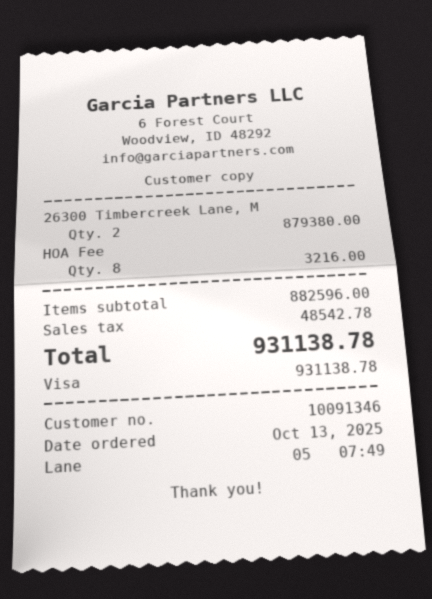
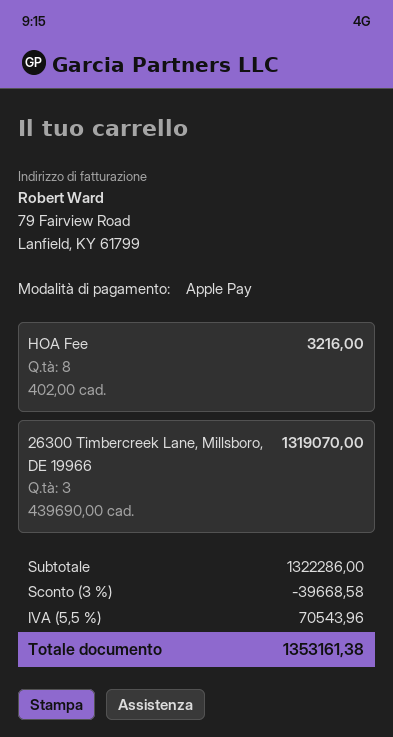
payment method: Visa -> Apple Pay
26300 Timbercreek Lane, M: 2 for 879380.00 -> 3 for 1319070.00
subtotal: 882596.00 -> 1322286.00
discount: none -> 3% = 39668.58
tax: 48542.78 -> 70543.96
total: 931138.78 -> 1353161.38

